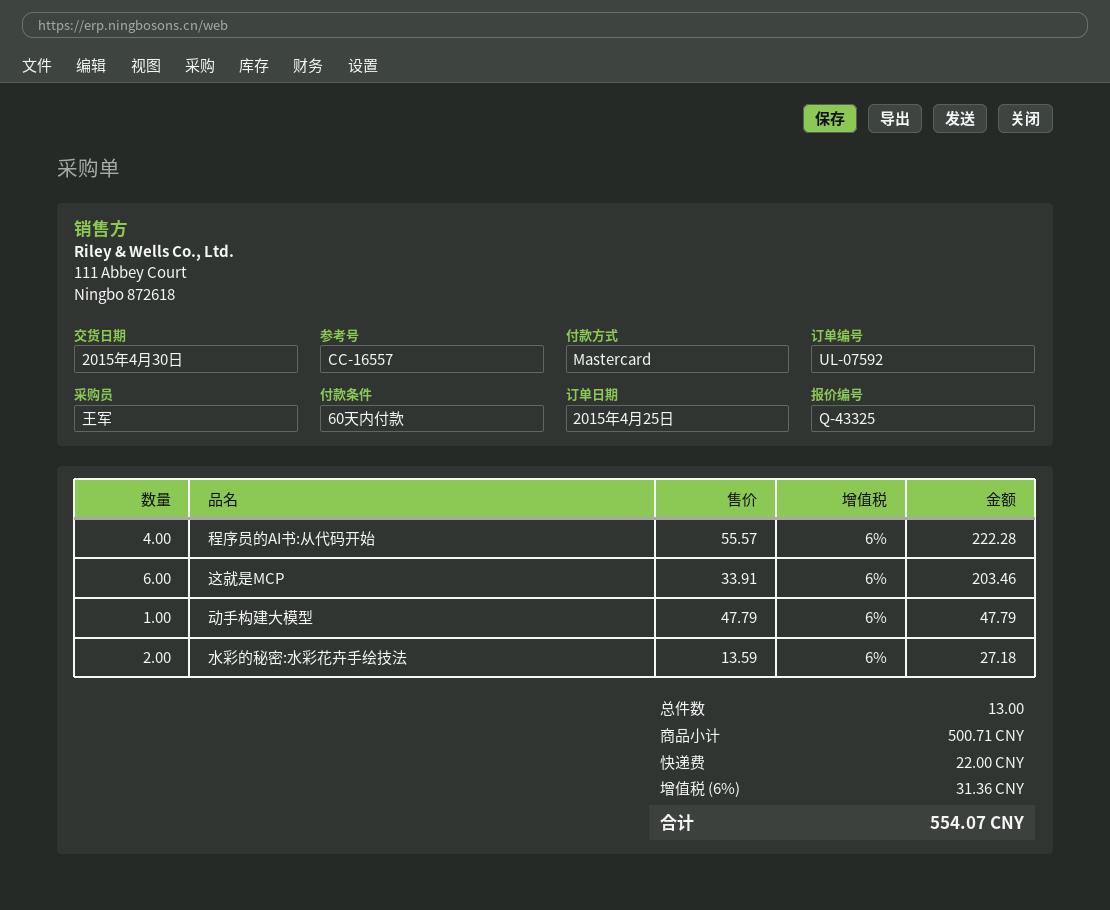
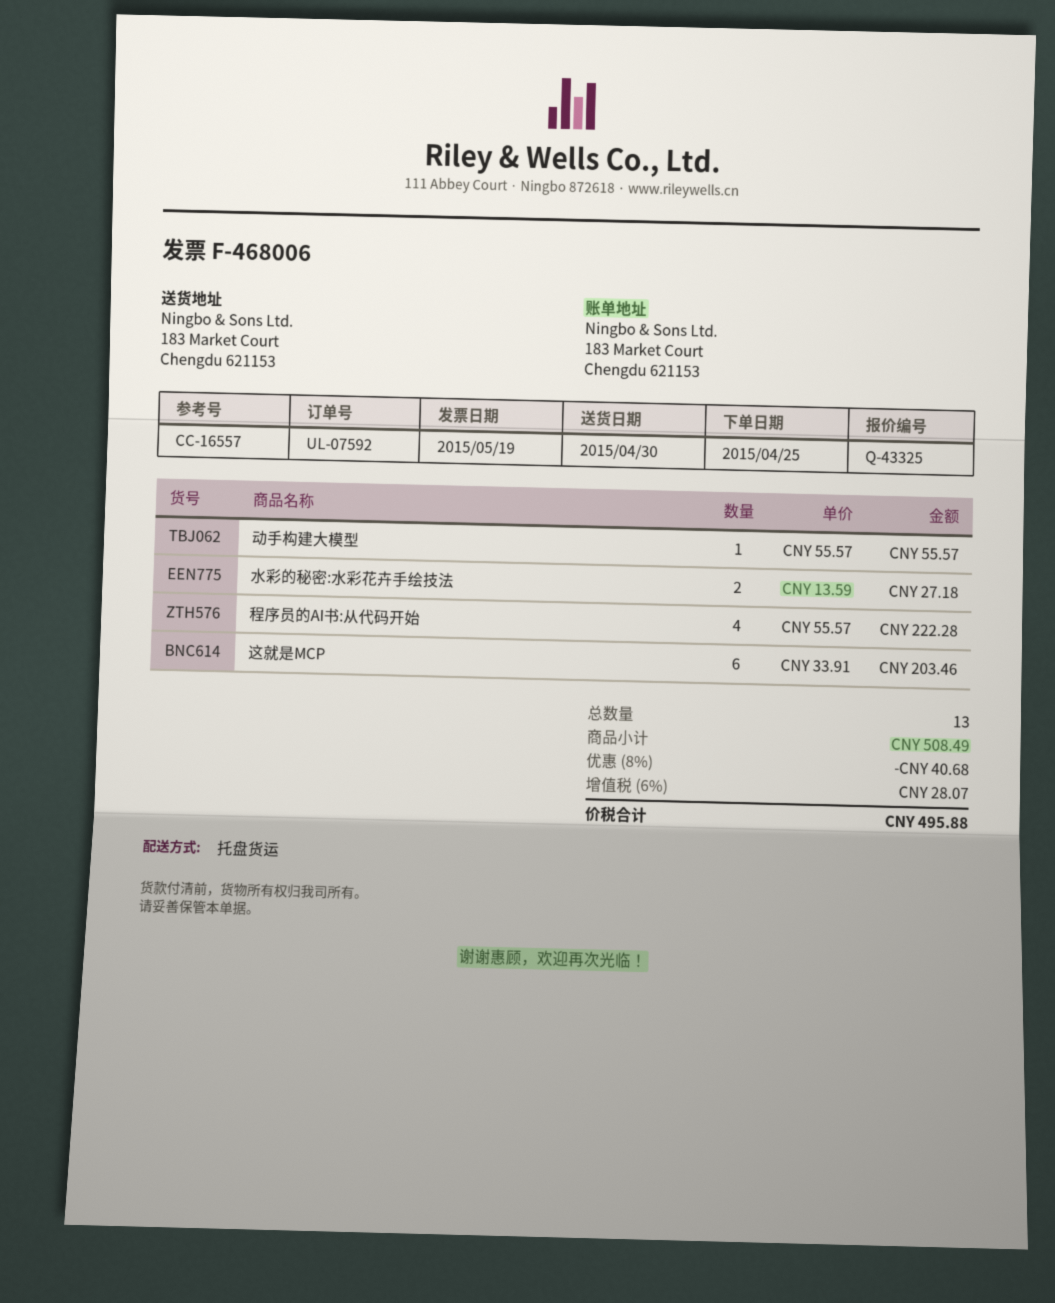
动手构建大模型: 1 x 47.79 = 47.79 -> 1 x 55.57 = 55.57
subtotal: 500.71 -> 508.49
discount: none -> 8% = 40.68
shipping: 22.00 -> none
tax: 6% = 31.36 -> 6% = 28.07
total: 554.07 -> 495.88

